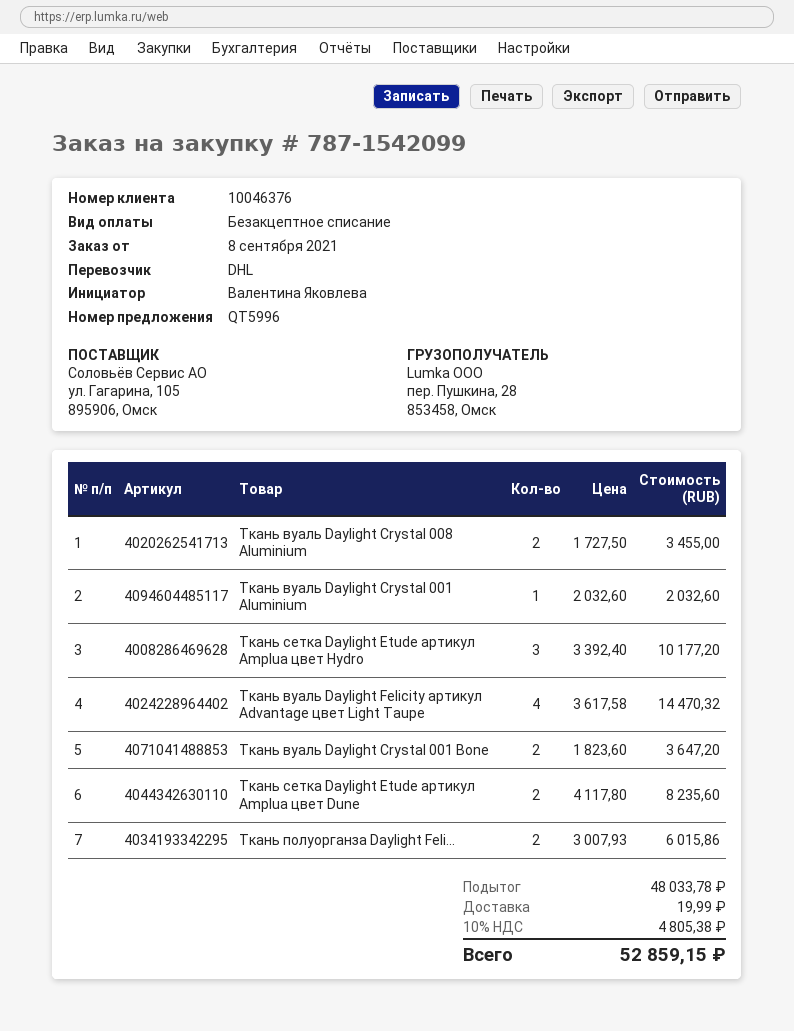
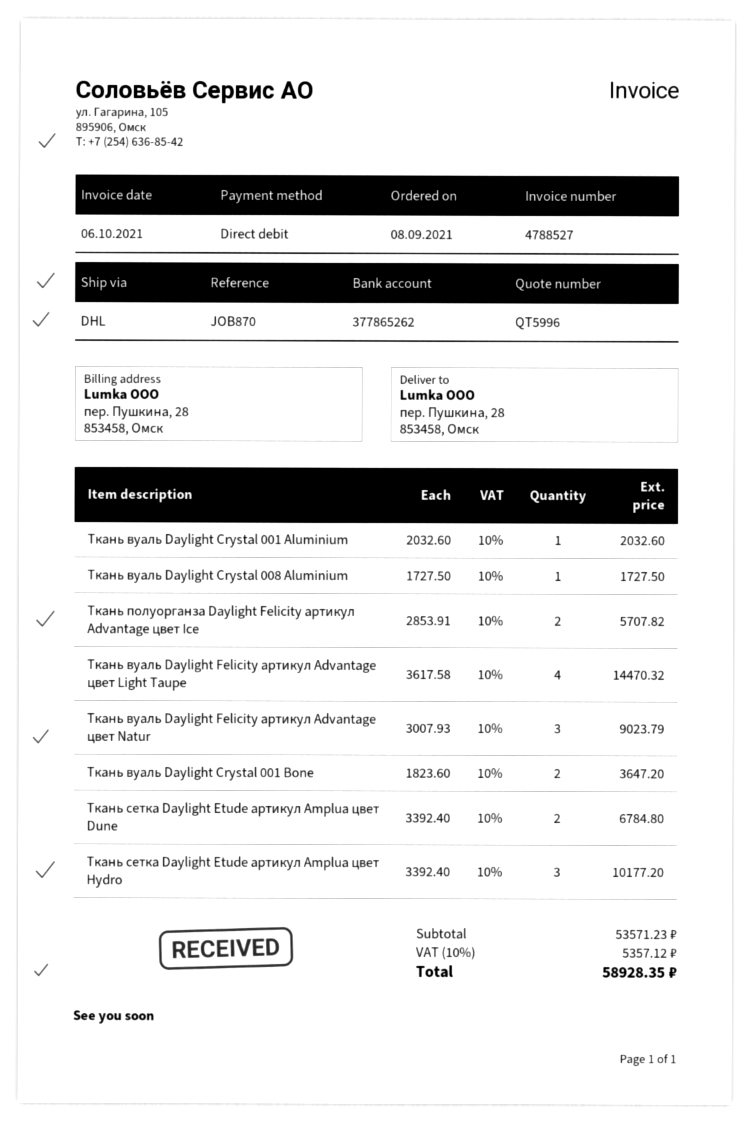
Ткань вуаль Daylight Crystal 008 Aluminium: 2 x 1727.50 = 3455.00 -> 1 x 1727.50 = 1727.50
Ткань сетка Daylight Etude артикул Amplua цвет Dune: 2 x 4117.80 = 8235.60 -> 2 x 3392.40 = 6784.80
Ткань полуорганза Daylight Feli...: 2 x 3007.93 = 6015.86 -> 2 x 2853.91 = 5707.82
Ткань вуаль Daylight Felicity артикул Advantage цвет Natur: none -> 3 x 3007.93 = 9023.79
subtotal: 48033.78 -> 53571.23
shipping: 19.99 -> none
tax: 10% = 4805.38 -> 10% = 5357.12
total: 52859.15 -> 58928.35

